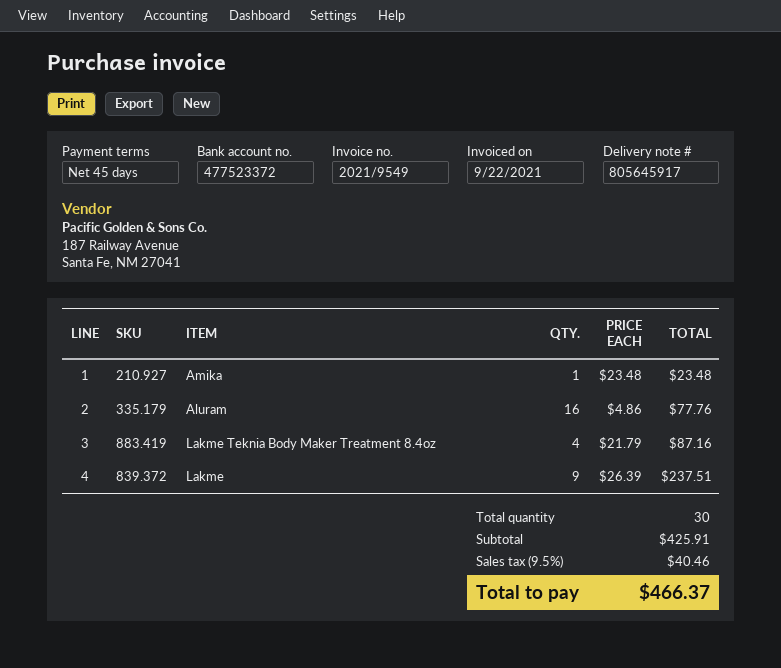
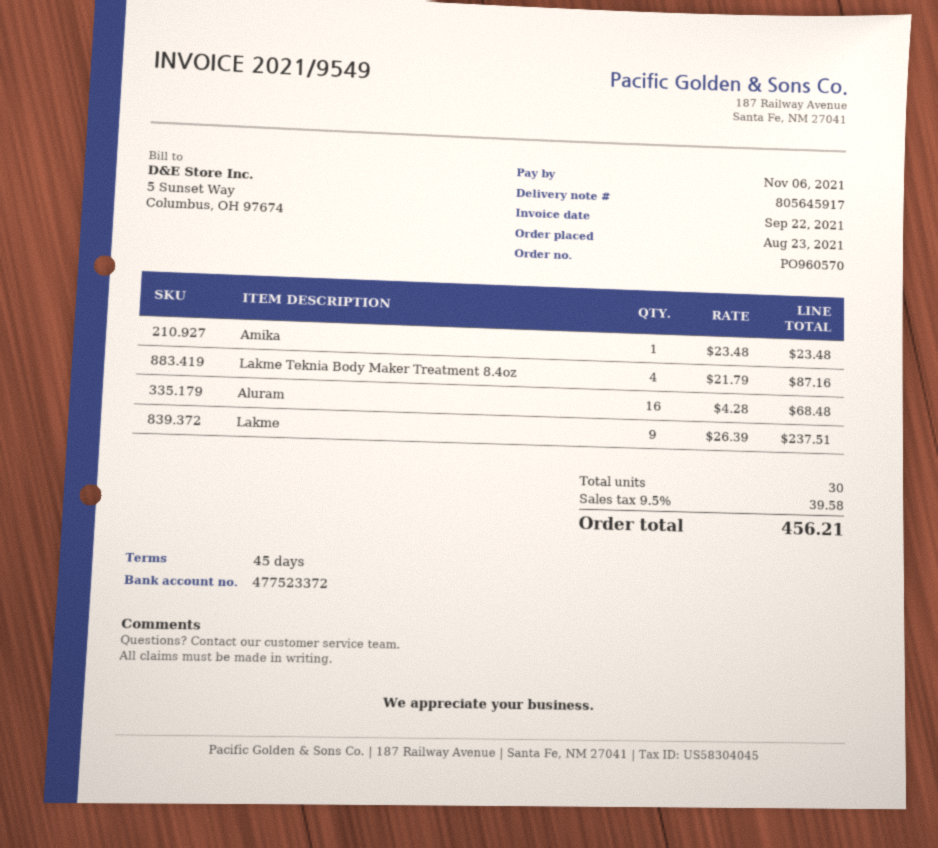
Aluram: 16 x 4.86 = 77.76 -> 16 x 4.28 = 68.48
tax: 9.5% = 40.46 -> 9.5% = 39.58
total: 466.37 -> 456.21

